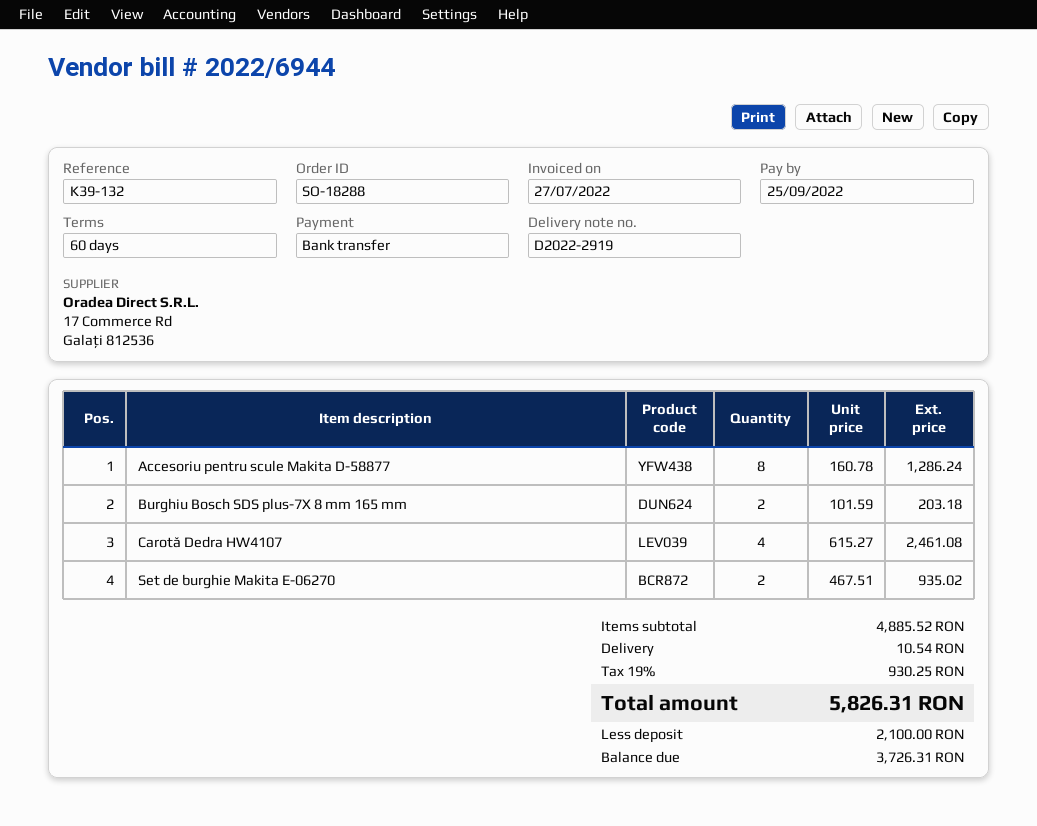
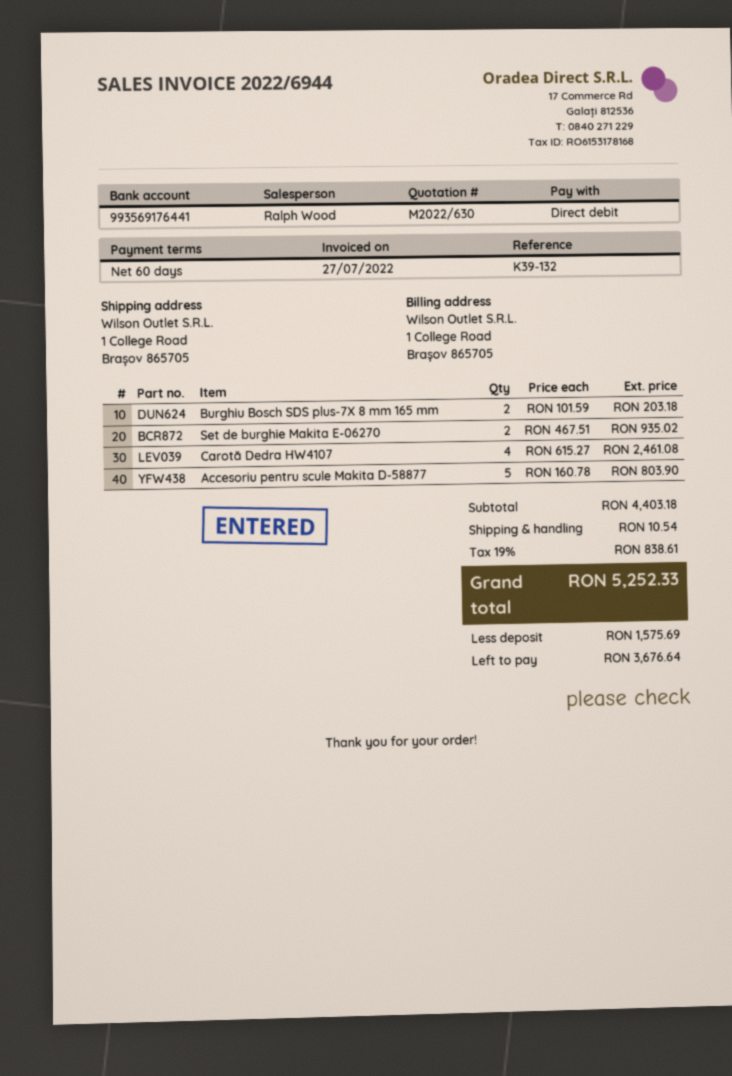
payment method: bank transfer -> direct debit
Accesoriu pentru scule Makita D-58877: 8 x 160.78 = 1286.24 -> 5 x 160.78 = 803.90
subtotal: 4885.52 -> 4403.18
tax: 19% = 930.25 -> 19% = 838.61
total: 5826.31 -> 5252.33
deposit: 2100.00 -> 1575.69
balance: 3726.31 -> 3676.64

